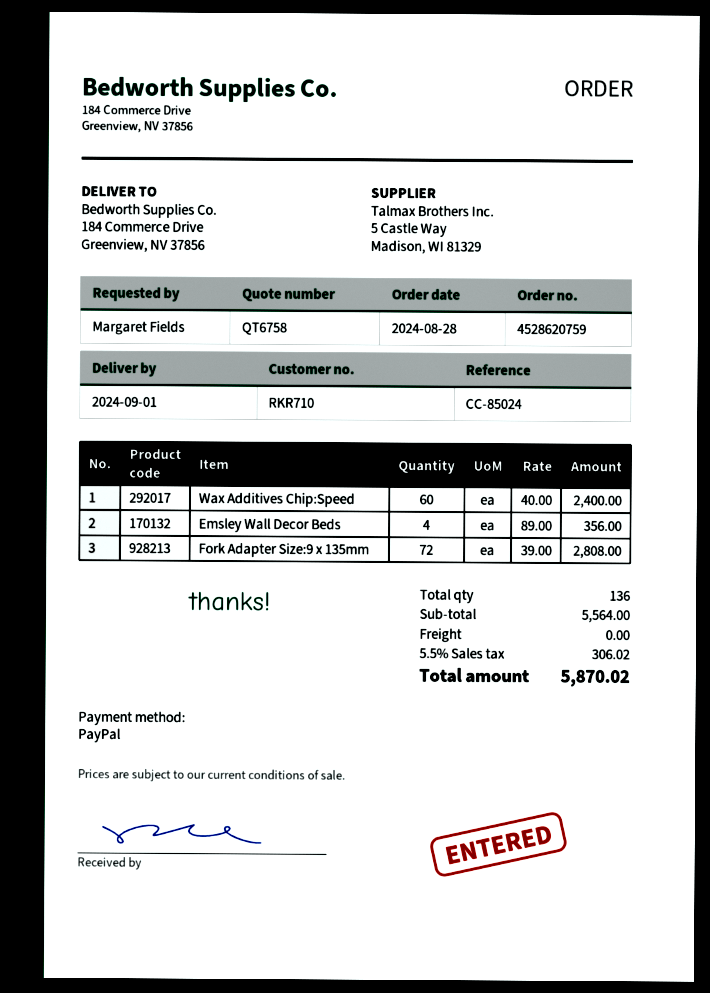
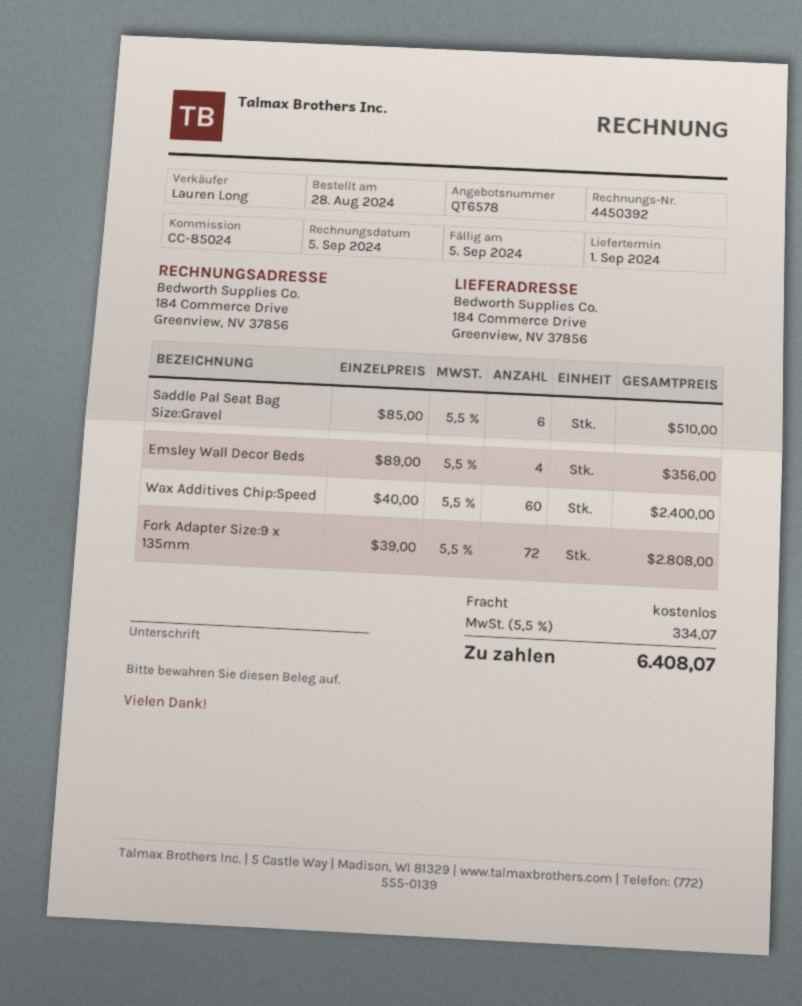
quote number: QT6758 -> QT6578
Saddle Pal Seat Bag Size:Gravel: none -> 6 x 85.00 = 510.00
tax: 5.5% = 306.02 -> 5.5% = 334.07
total: 5870.02 -> 6408.07

